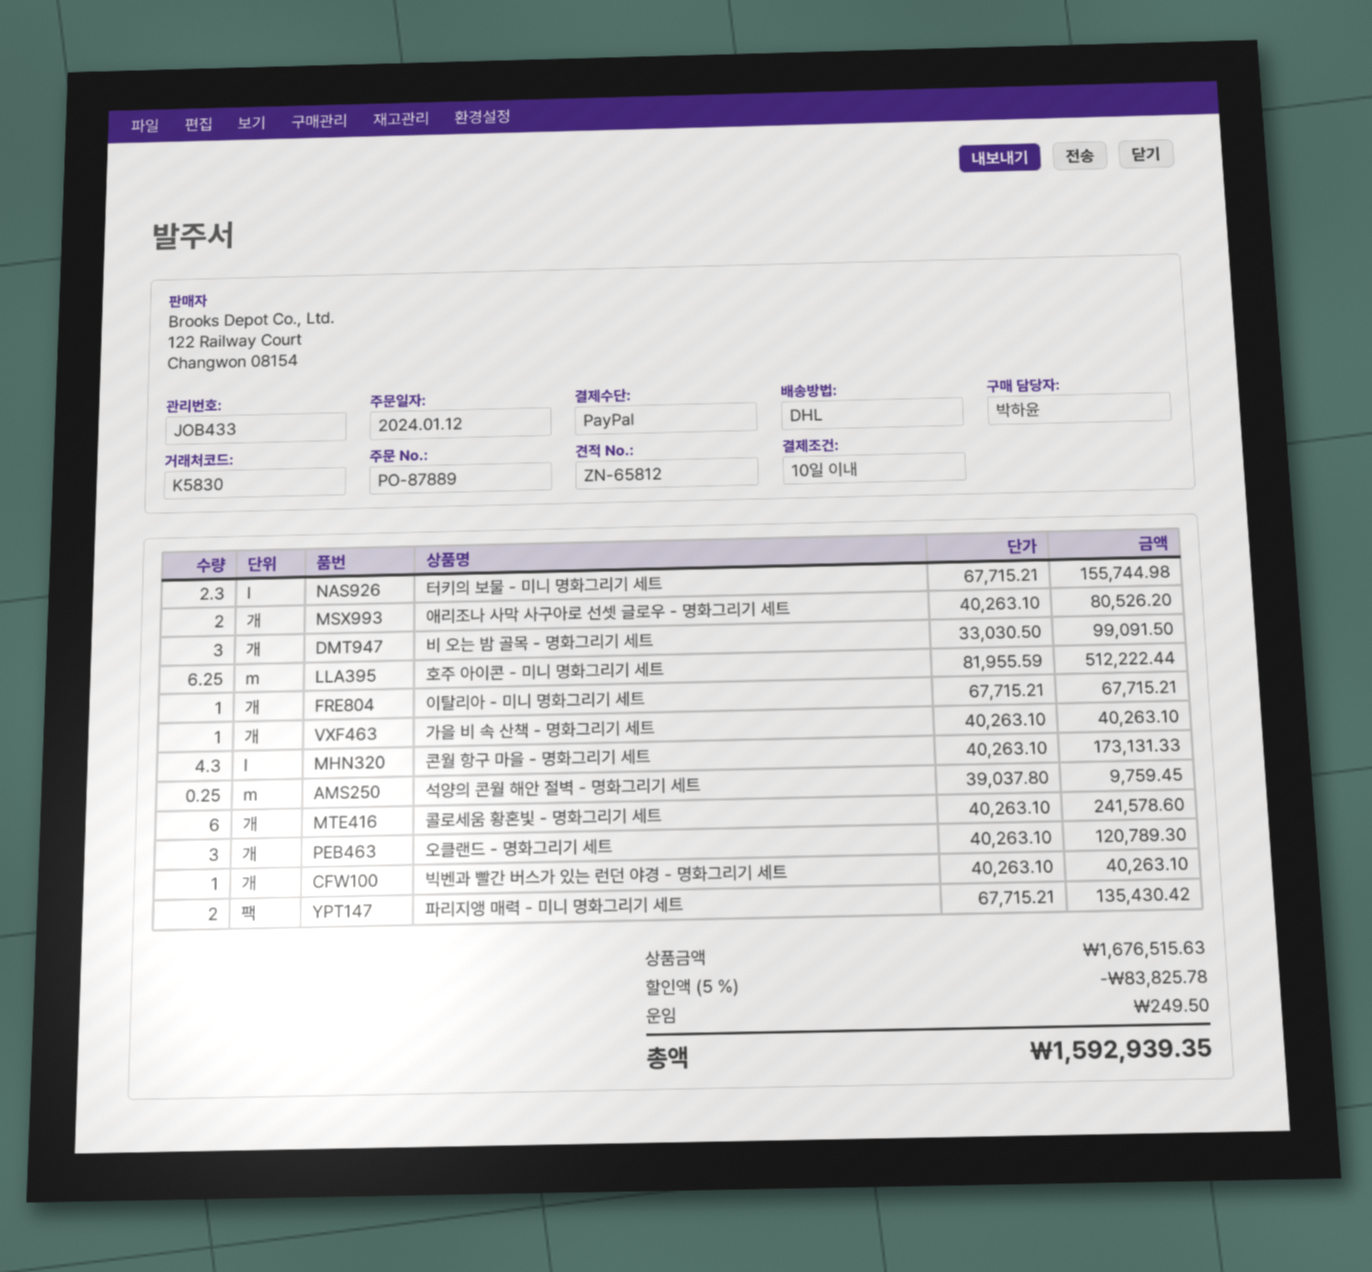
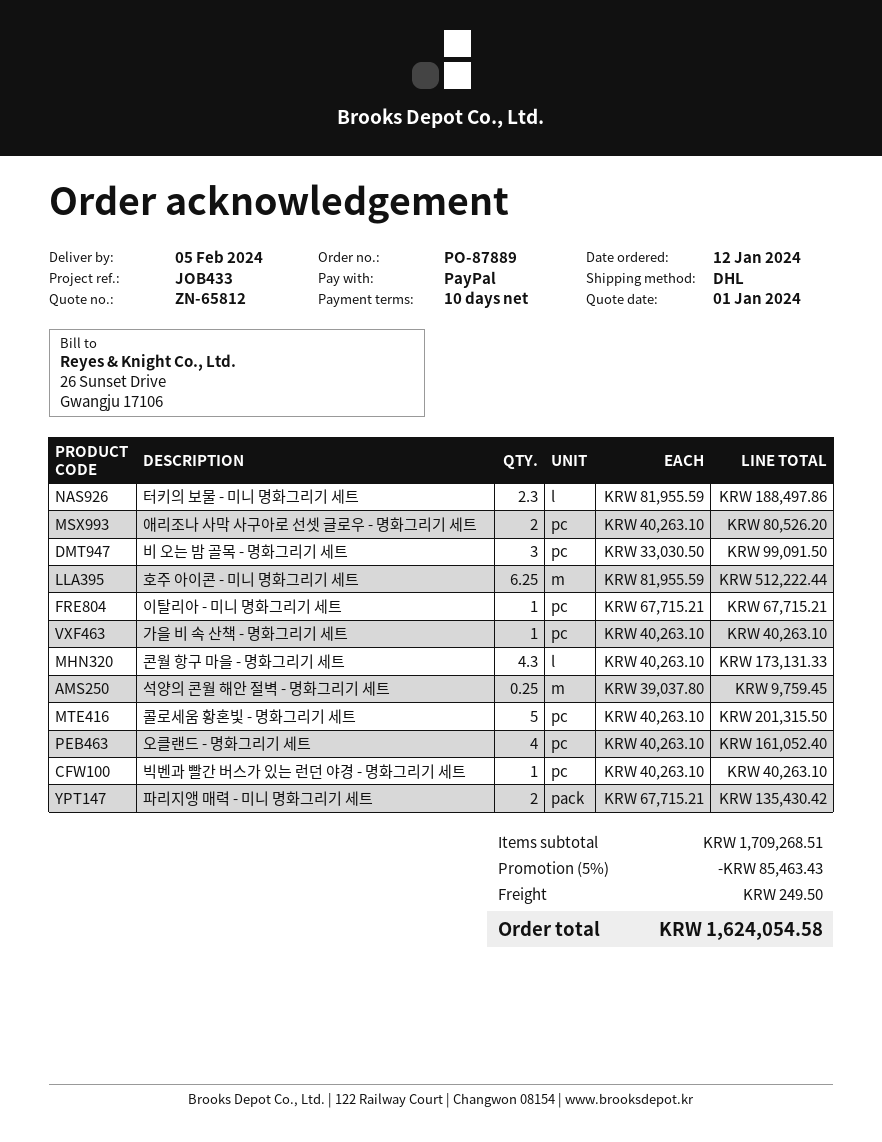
터키의 보물 - 미니 명화그리기 세트: 2.3 x 67715.21 = 155744.98 -> 2.3 x 81955.59 = 188497.86
콜로세움 황혼빛 - 명화그리기 세트: 6 x 40263.10 = 241578.60 -> 5 x 40263.10 = 201315.50
오클랜드 - 명화그리기 세트: 3 x 40263.10 = 120789.30 -> 4 x 40263.10 = 161052.40
subtotal: 1676515.63 -> 1709268.51
discount: 5% = 83825.78 -> 5% = 85463.43
total: 1592939.35 -> 1624054.58

